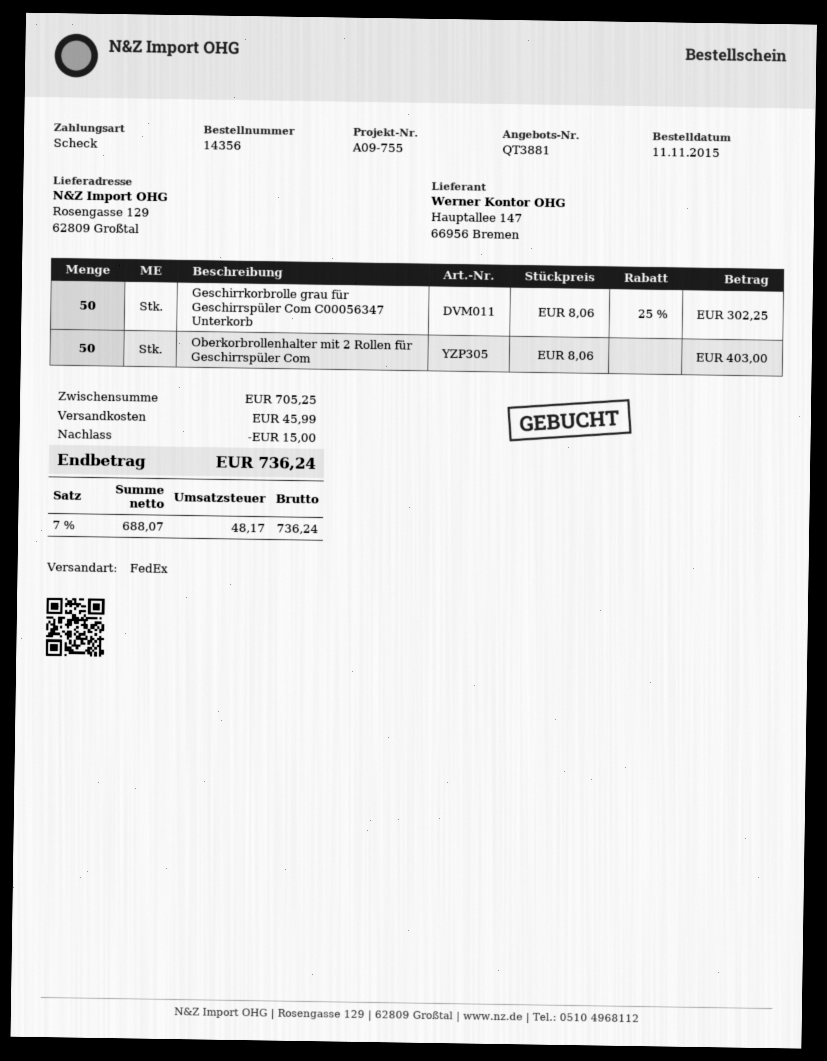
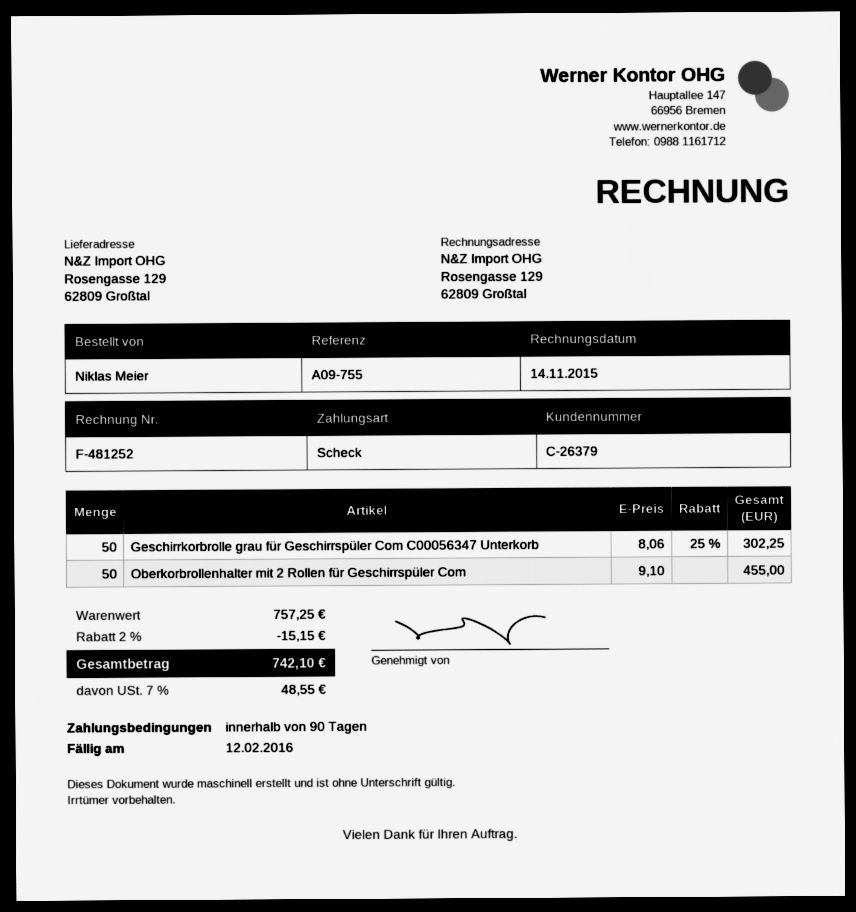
Oberkorbrollenhalter mit 2 Rollen für Geschirrspüler Com: 50 x 8.06 = 403.00 -> 50 x 9.10 = 455.00
subtotal: 705.25 -> 757.25
discount: 15.00 -> 15.15
shipping: 45.99 -> none
tax: 7% = 48.17 -> 7% = 48.55
total: 736.24 -> 742.10

